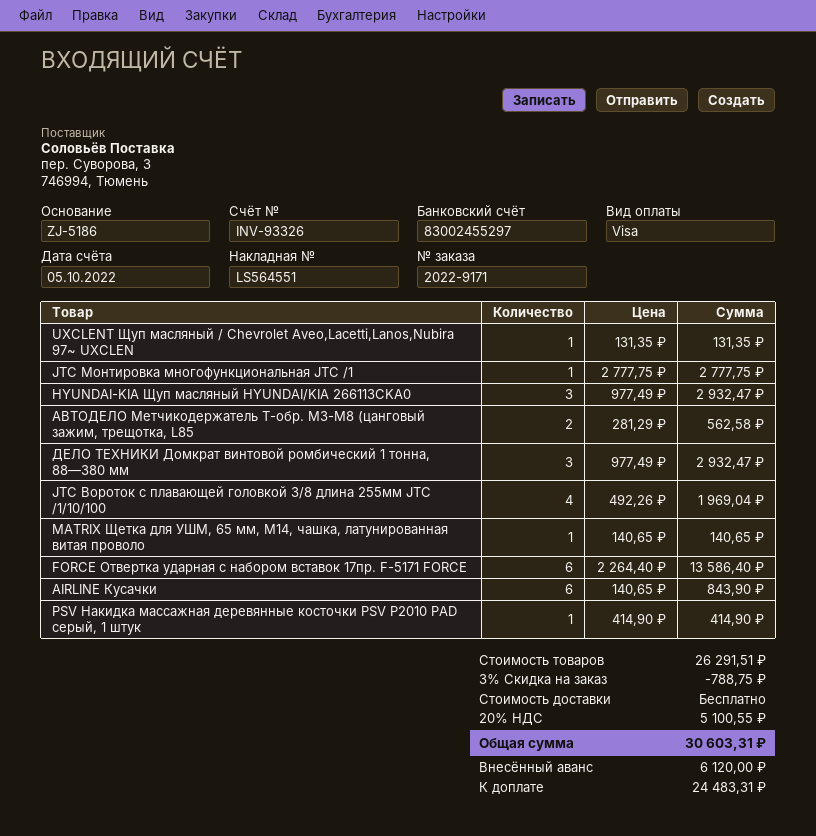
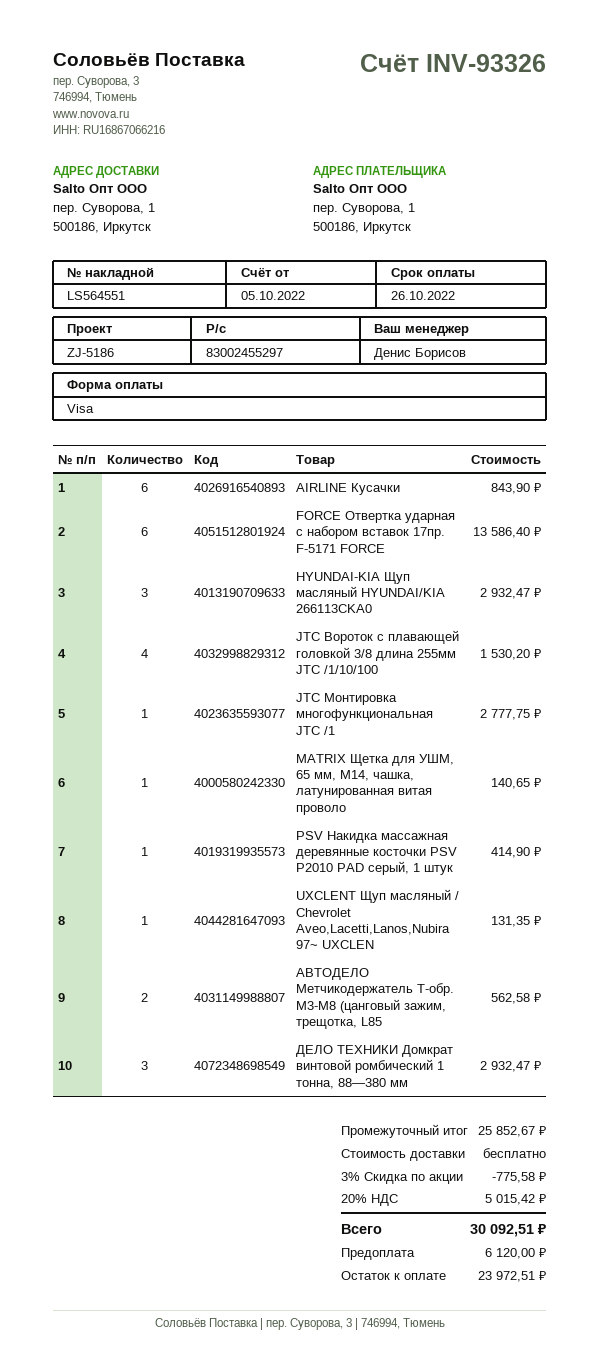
JTC Вороток с плавающей головкой 3/8 длина 255мм JTC /1/10/100: 4 for 1969.04 -> 4 for 1530.20
subtotal: 26291.51 -> 25852.67
discount: 3% = 788.75 -> 3% = 775.58
tax: 20% = 5100.55 -> 20% = 5015.42
total: 30603.31 -> 30092.51
balance: 24483.31 -> 23972.51

